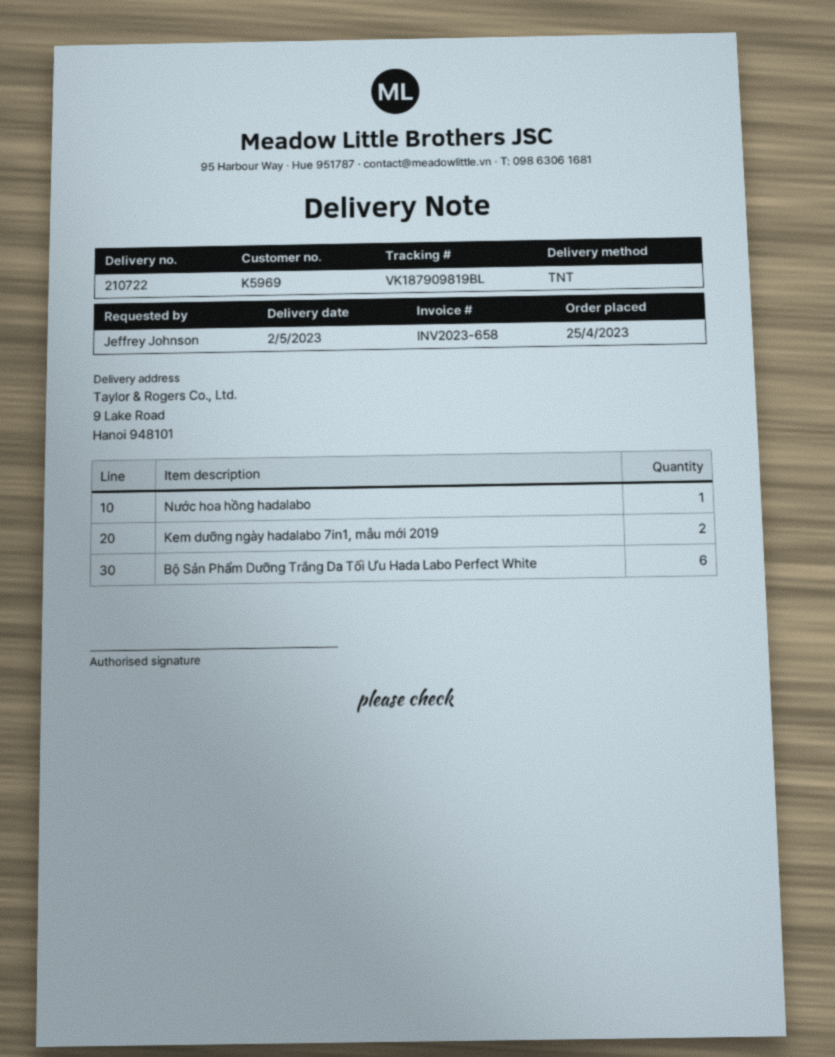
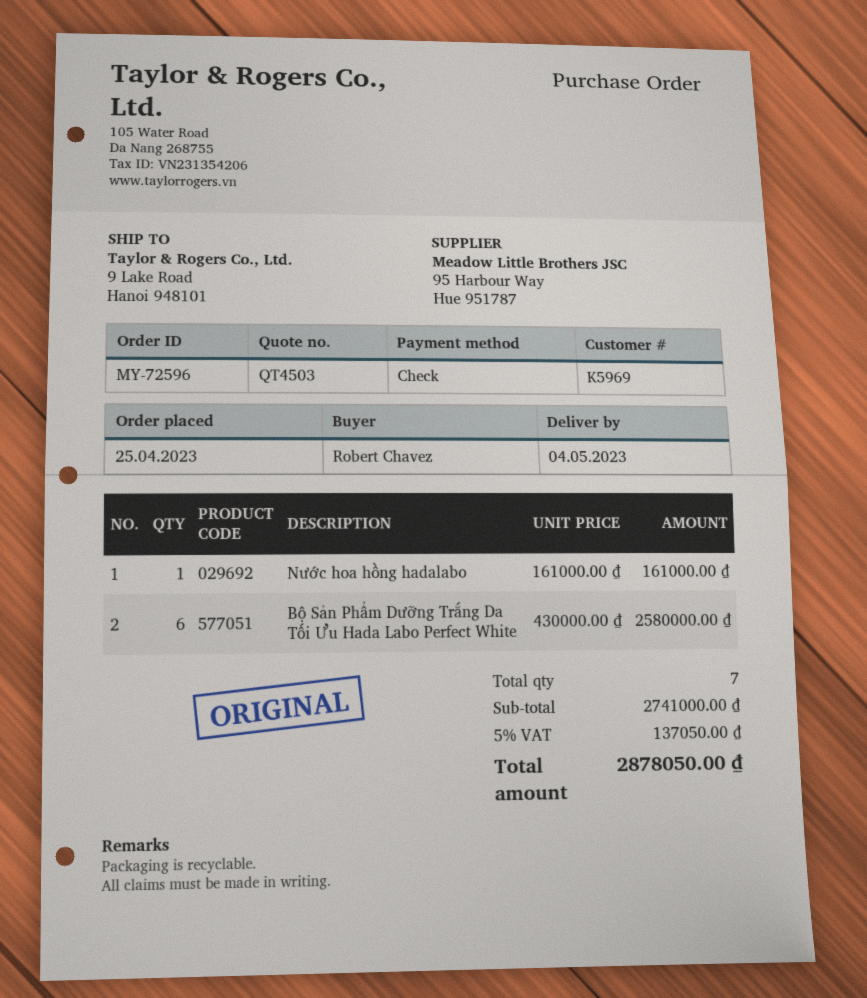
delivery date: 2023-05-02 -> 2023-05-04
ordered by: Jeffrey Johnson -> Robert Chavez
Kem dưỡng ngày hadalabo 7in1, mẫu mới 2019: 2 -> none

